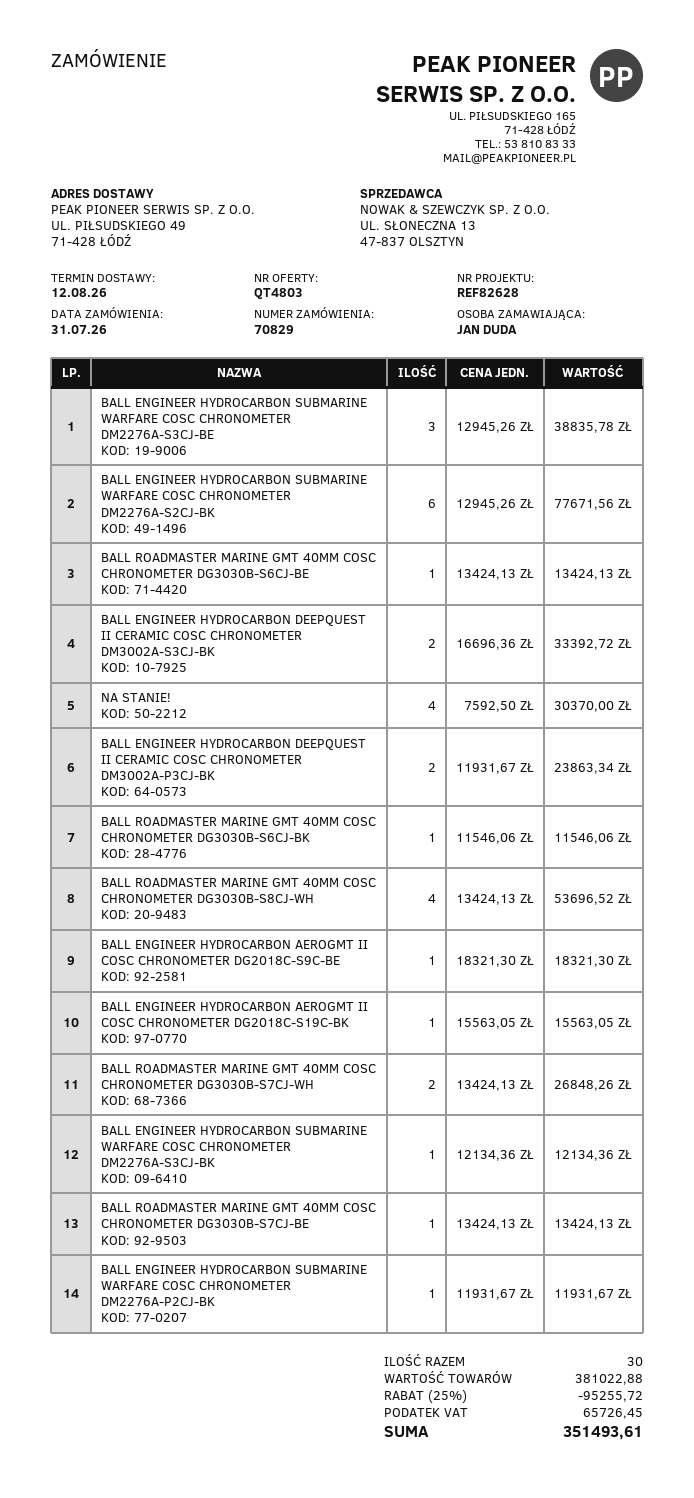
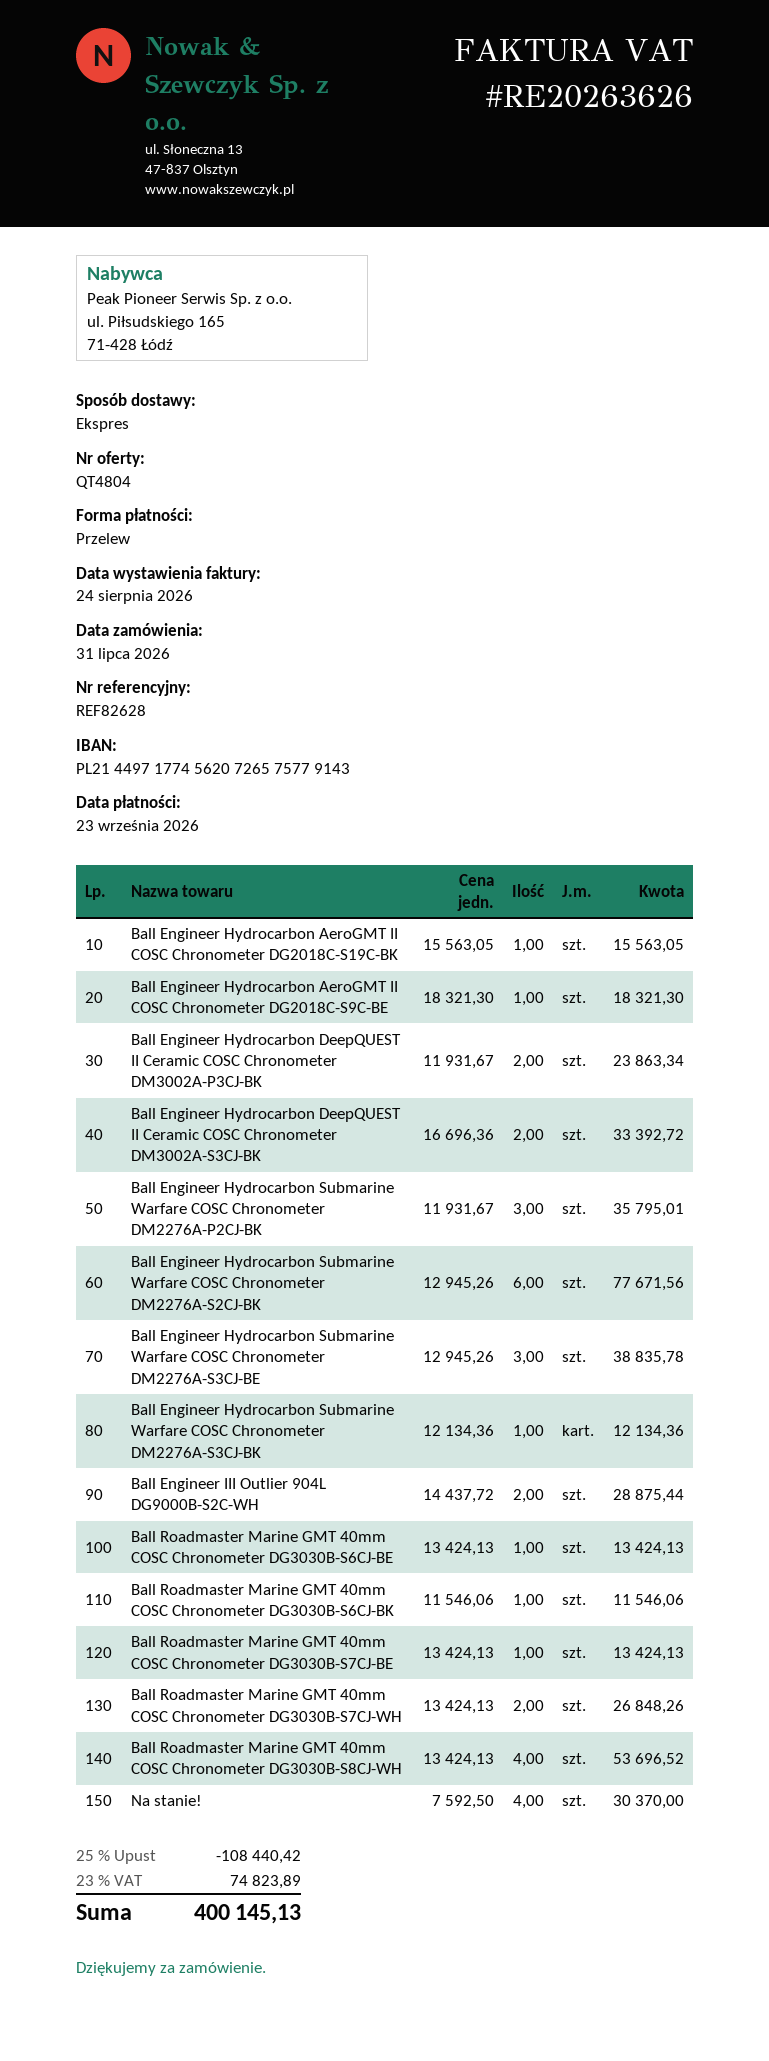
quote number: QT4803 -> QT4804
BALL ENGINEER HYDROCARBON SUBMARINE WARFARE COSC CHRONOMETER DM2276A-P2CJ-BK: 1 x 11931.67 = 11931.67 -> 3 x 11931.67 = 35795.01
Ball Engineer III Outlier 904L DG9000B-S2C-WH: none -> 2 x 14437.72 = 28875.44
discount: 25% = 95255.72 -> 25% = 108440.42
tax: 65726.45 -> 74823.89
total: 351493.61 -> 400145.13

